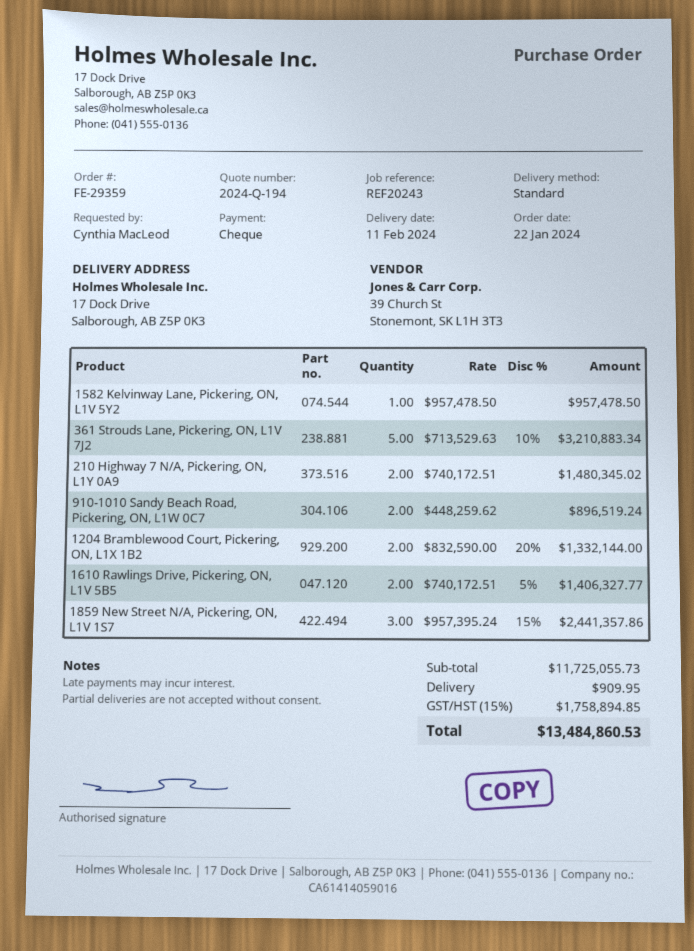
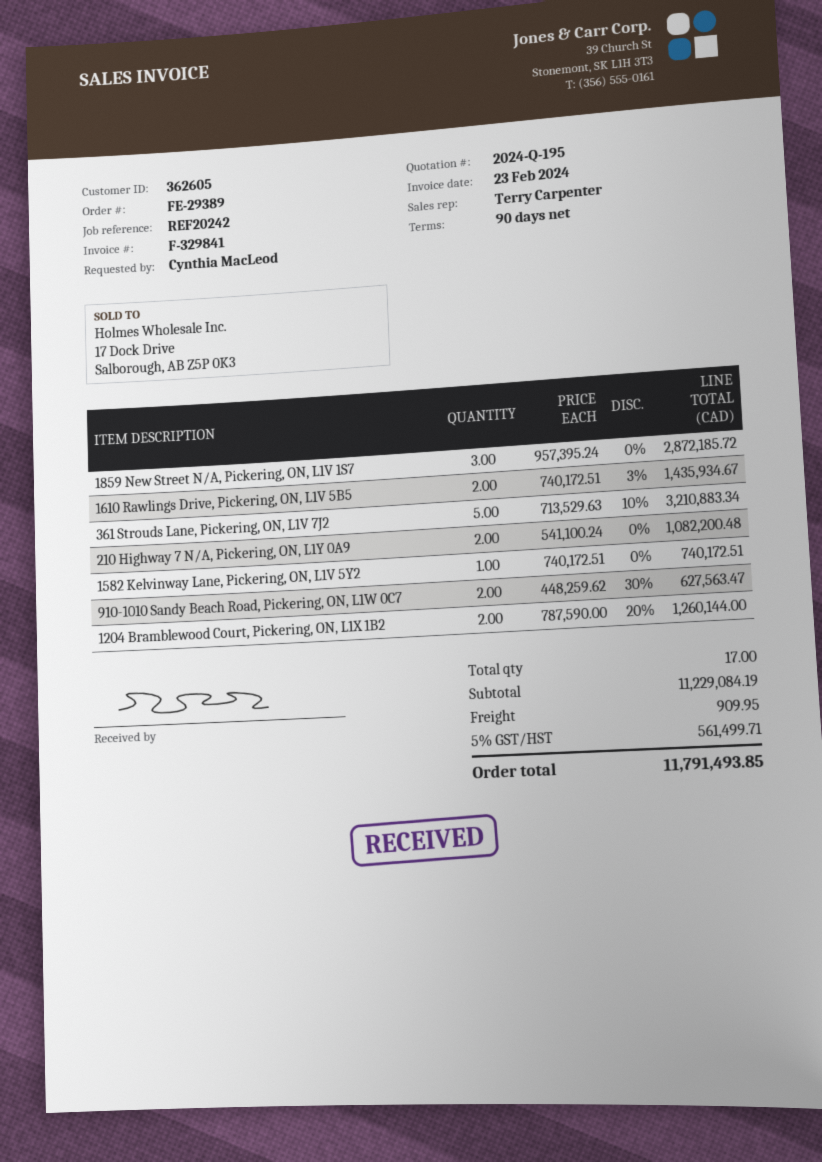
quote number: 2024-Q-194 -> 2024-Q-195
order number: FE-29359 -> FE-29389
reference: REF20243 -> REF20242
1582 Kelvinway Lane, Pickering, ON, L1V 5Y2: 1 x 957478.50 = 957478.50 -> 1 x 740172.51 = 740172.51
210 Highway 7 N/A, Pickering, ON, L1Y 0A9: 2 x 740172.51 = 1480345.02 -> 2 x 541100.24 = 1082200.48
910-1010 Sandy Beach Road, Pickering, ON, L1W 0C7: 2 x 448259.62 = 896519.24 -> 2 x 448259.62 - 30% = 627563.47
1204 Bramblewood Court, Pickering, ON, L1X 1B2: 2 x 832590.00 - 20% = 1332144.00 -> 2 x 787590.00 - 20% = 1260144.00
1610 Rawlings Drive, Pickering, ON, L1V 5B5: 2 x 740172.51 - 5% = 1406327.77 -> 2 x 740172.51 - 3% = 1435934.67
1859 New Street N/A, Pickering, ON, L1V 1S7: 3 x 957395.24 - 15% = 2441357.86 -> 3 x 957395.24 = 2872185.72
subtotal: 11725055.73 -> 11229084.19
tax: 15% = 1758894.85 -> 5% = 561499.71
total: 13484860.53 -> 11791493.85

